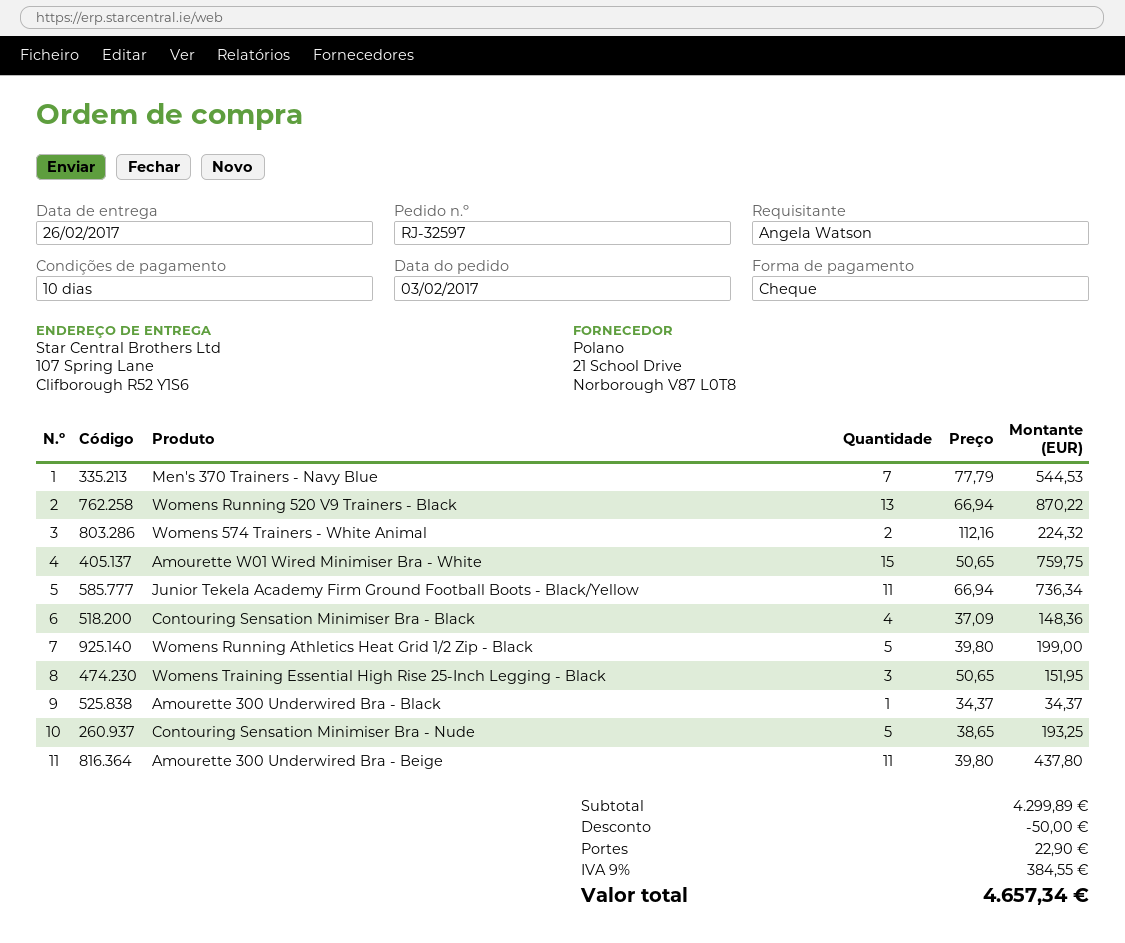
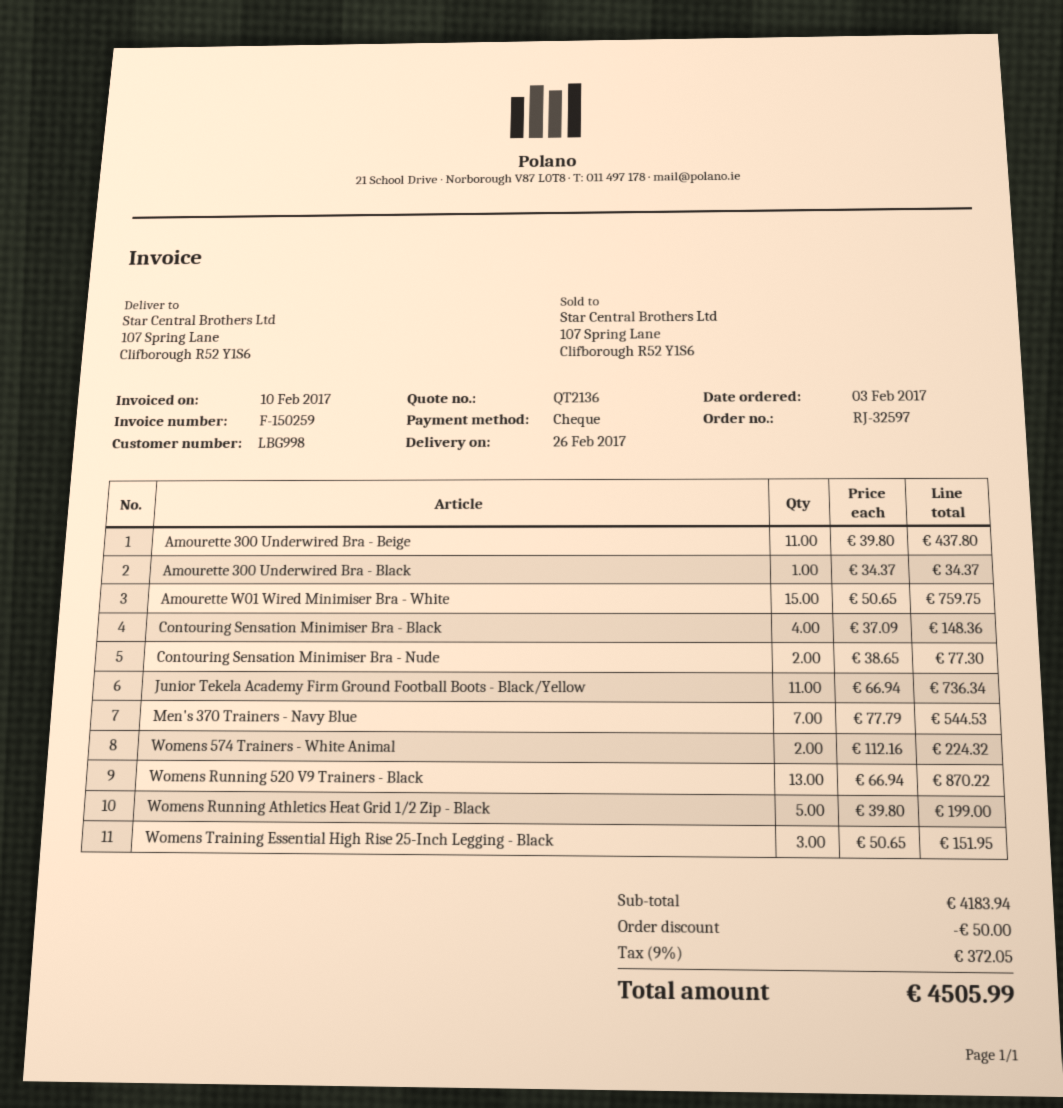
Contouring Sensation Minimiser Bra - Nude: 5 x 38.65 = 193.25 -> 2 x 38.65 = 77.30
subtotal: 4299.89 -> 4183.94
shipping: 22.90 -> none
tax: 9% = 384.55 -> 9% = 372.05
total: 4657.34 -> 4505.99

